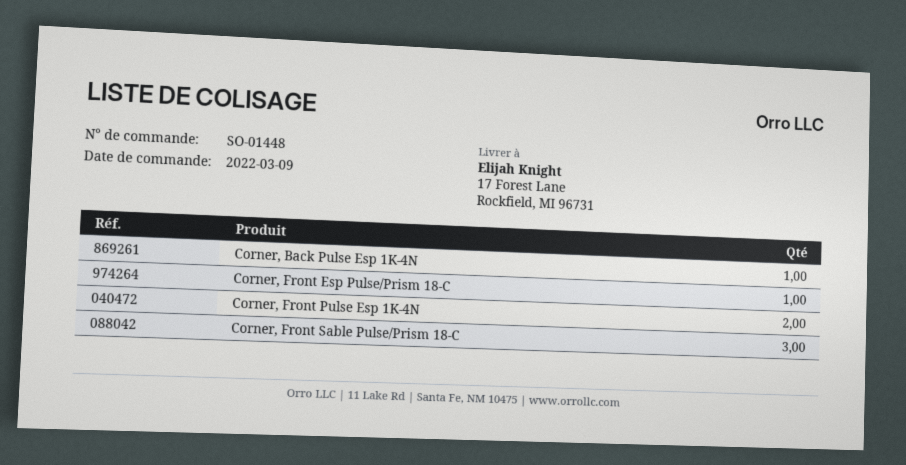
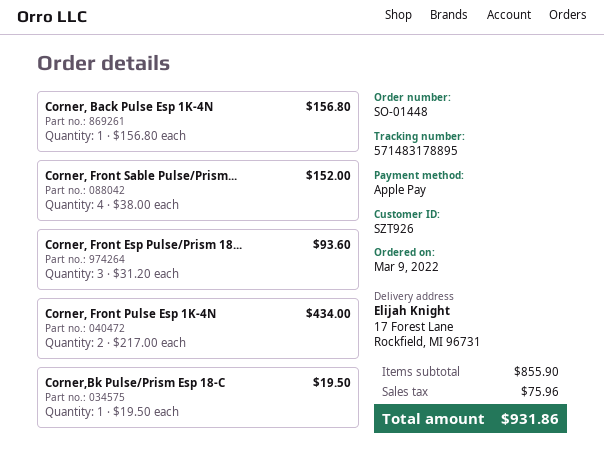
Corner, Front Esp Pulse/Prism 18-C: 1 -> 3
Corner, Front Sable Pulse/Prism 18-C: 3 -> 4
Corner,Bk Pulse/Prism Esp 18-C: none -> 1

